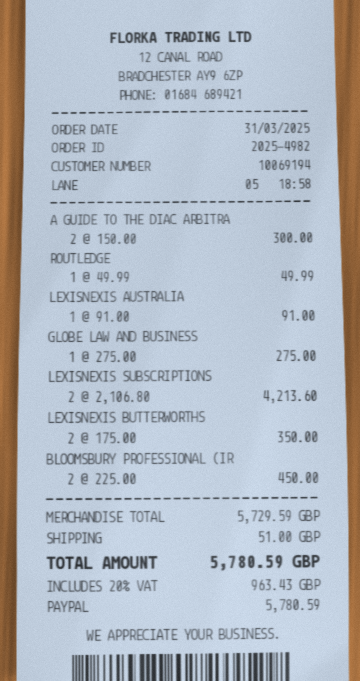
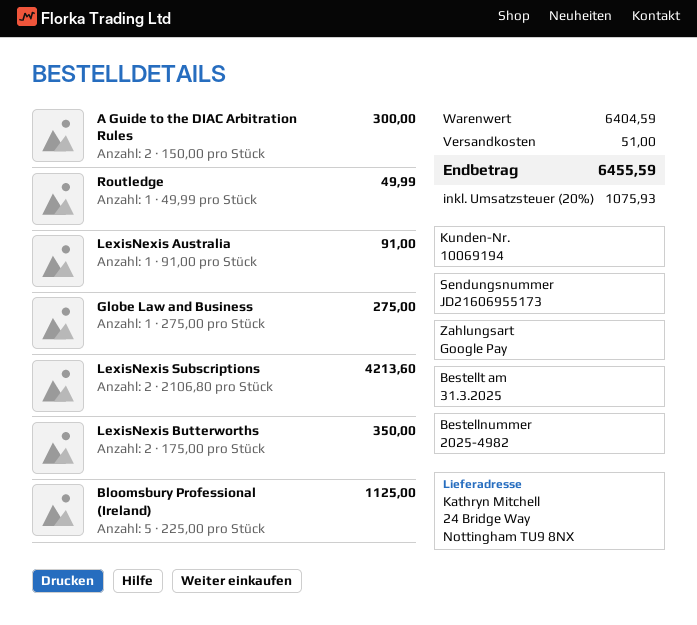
payment method: PayPal -> Google Pay
BLOOMSBURY PROFESSIONAL (IR: 2 x 225.00 = 450.00 -> 5 x 225.00 = 1125.00
subtotal: 5729.59 -> 6404.59
tax: 20% = 963.43 -> 20% = 1075.93
total: 5780.59 -> 6455.59

